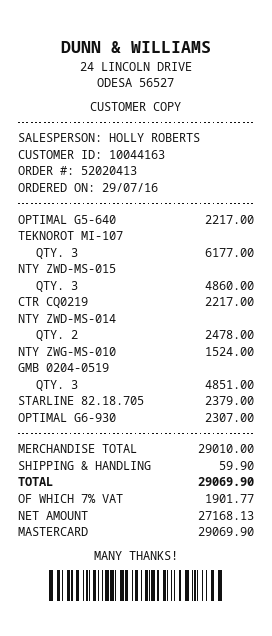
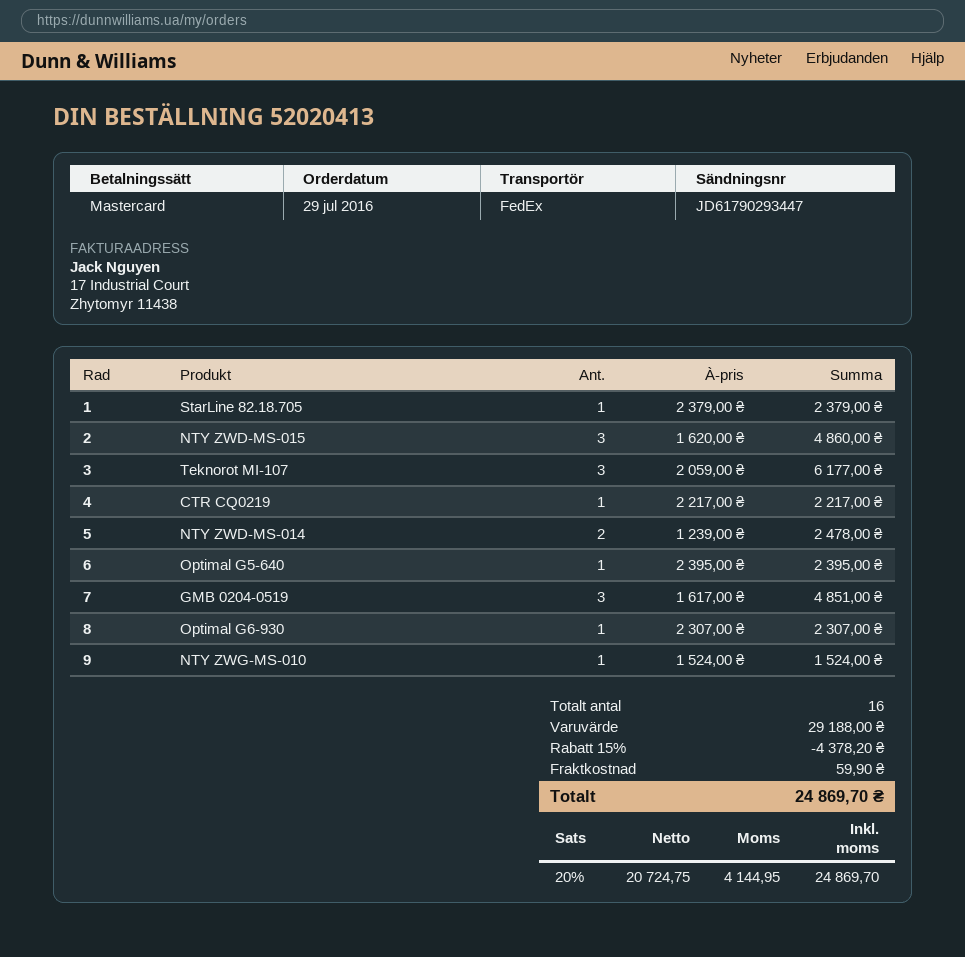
OPTIMAL G5-640: 1 for 2217.00 -> 1 for 2395.00
subtotal: 29010.00 -> 29188.00
discount: none -> 15% = 4378.20
net: 27168.13 -> 20724.75
tax: 7% = 1901.77 -> 20% = 4144.95
total: 29069.90 -> 24869.70

